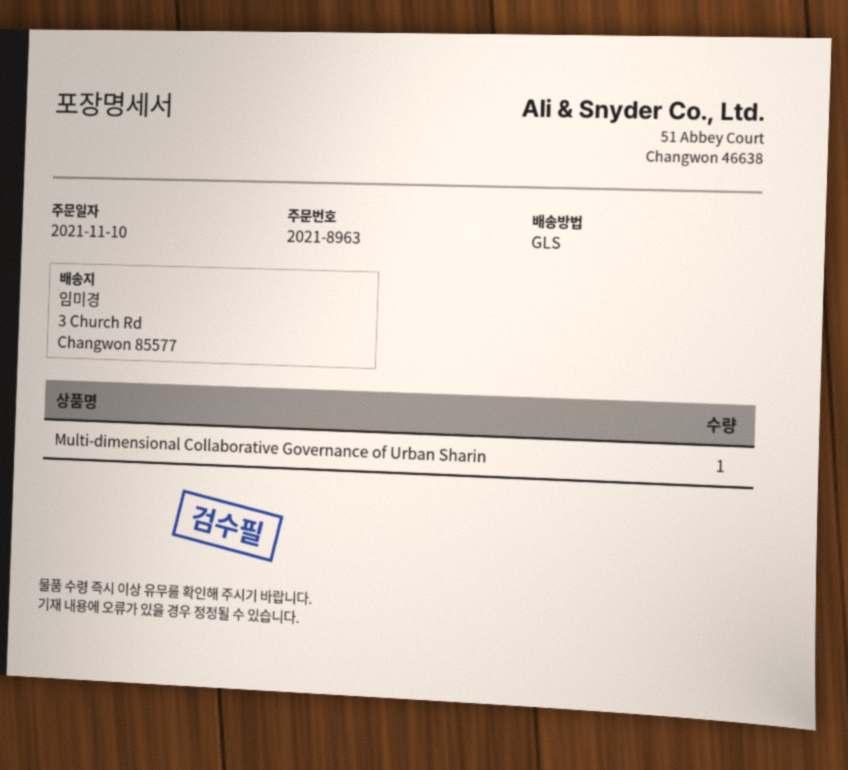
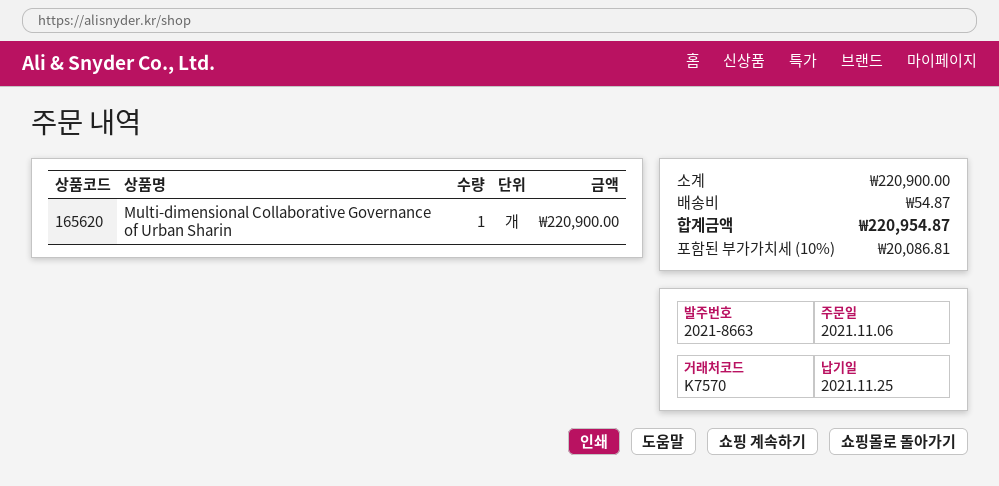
order number: 2021-8963 -> 2021-8663
order date: 2021-11-10 -> 2021-11-06

